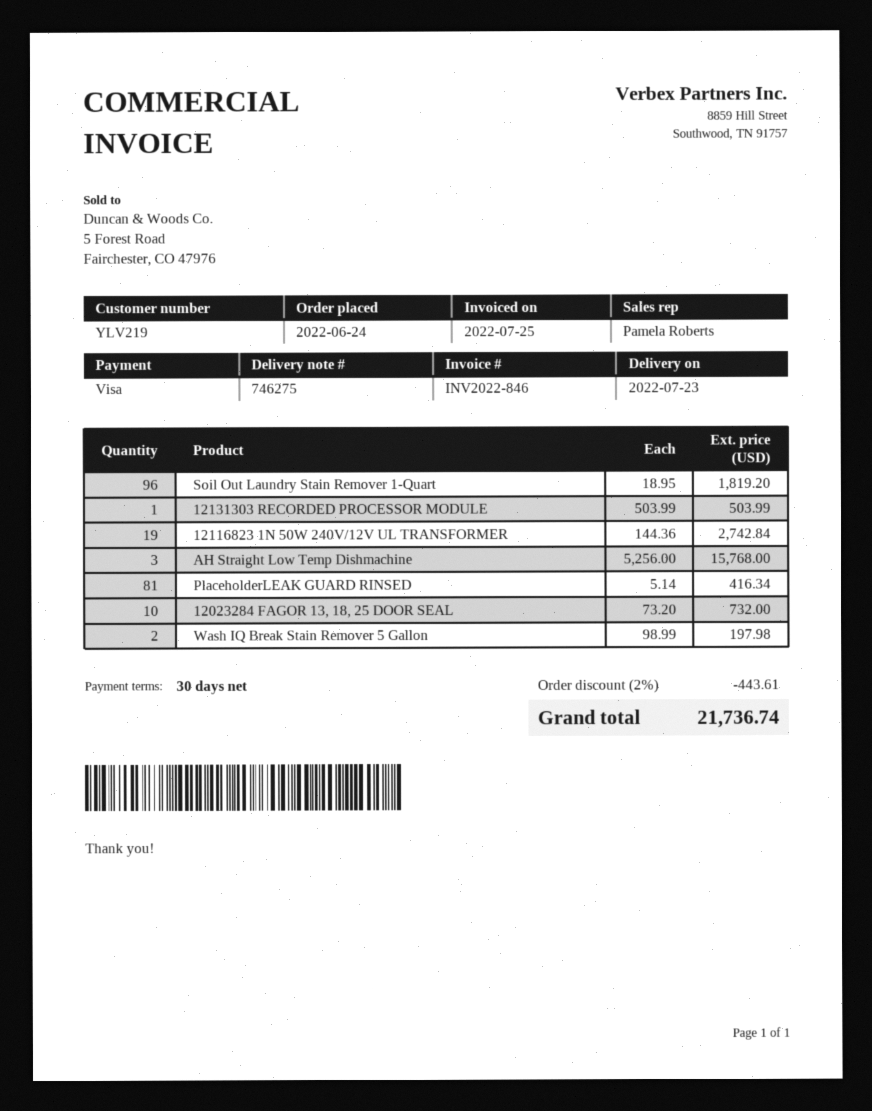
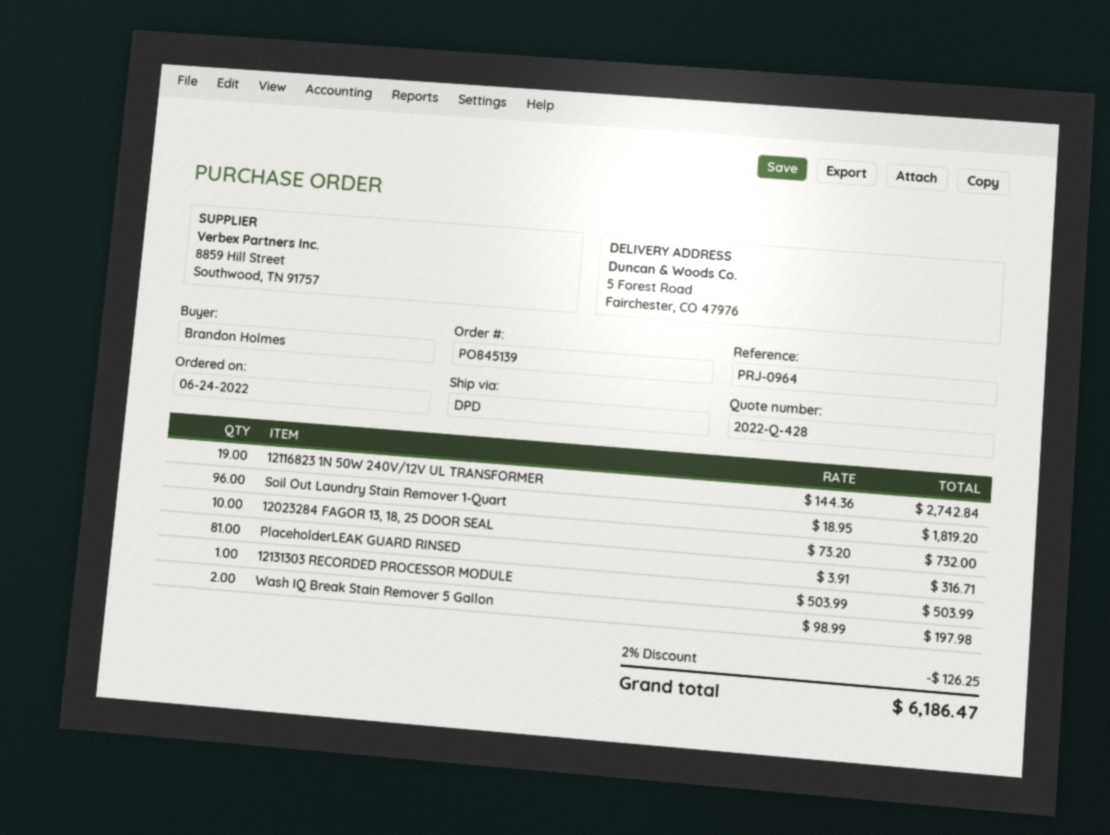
AH Straight Low Temp Dishmachine: 3 x 5256.00 = 15768.00 -> none
PlaceholderLEAK GUARD RINSED: 81 x 5.14 = 416.34 -> 81 x 3.91 = 316.71
discount: 2% = 443.61 -> 2% = 126.25
total: 21736.74 -> 6186.47

